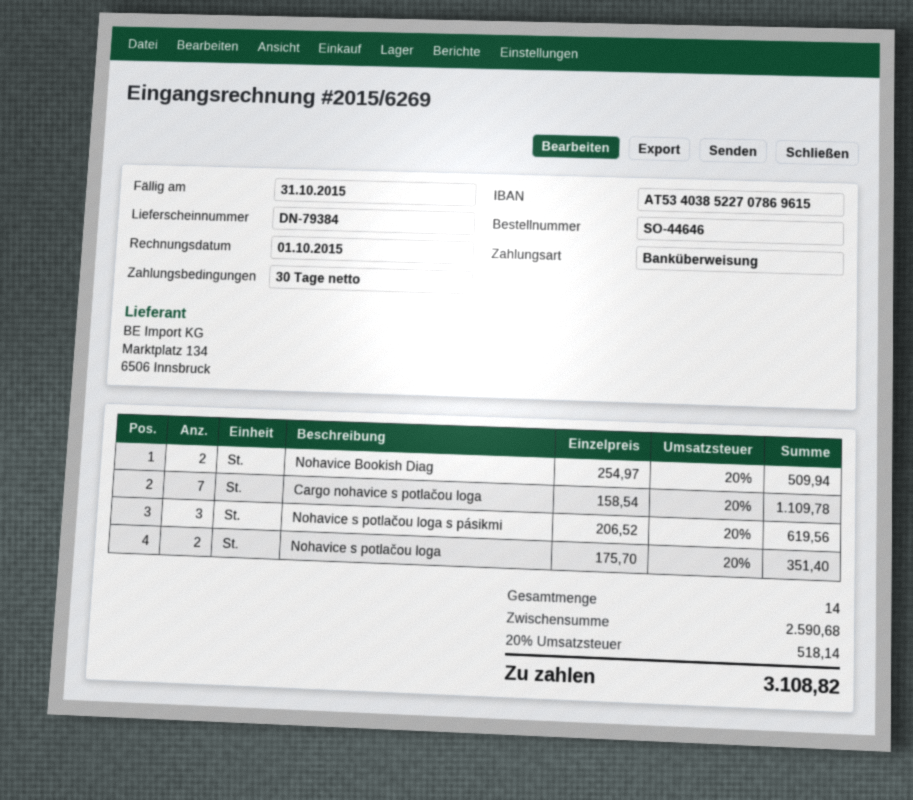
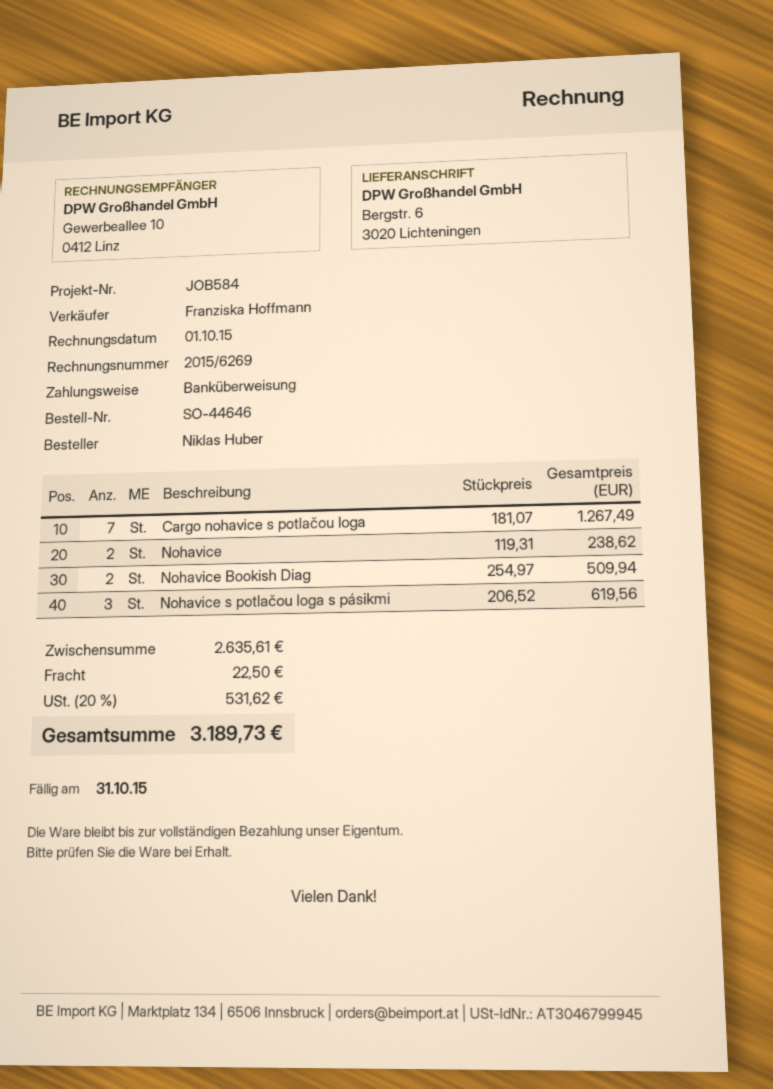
Cargo nohavice s potlačou loga: 7 x 158.54 = 1109.78 -> 7 x 181.07 = 1267.49
Nohavice s potlačou loga: 2 x 175.70 = 351.40 -> none
Nohavice: none -> 2 x 119.31 = 238.62
subtotal: 2590.68 -> 2635.61
shipping: none -> 22.50
tax: 20% = 518.14 -> 20% = 531.62
total: 3108.82 -> 3189.73

